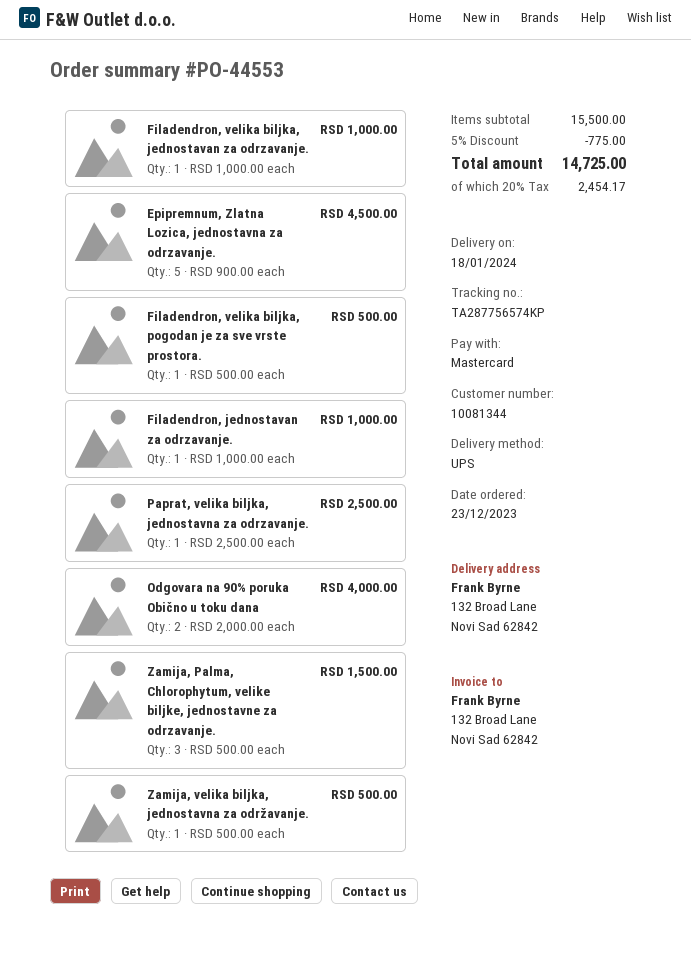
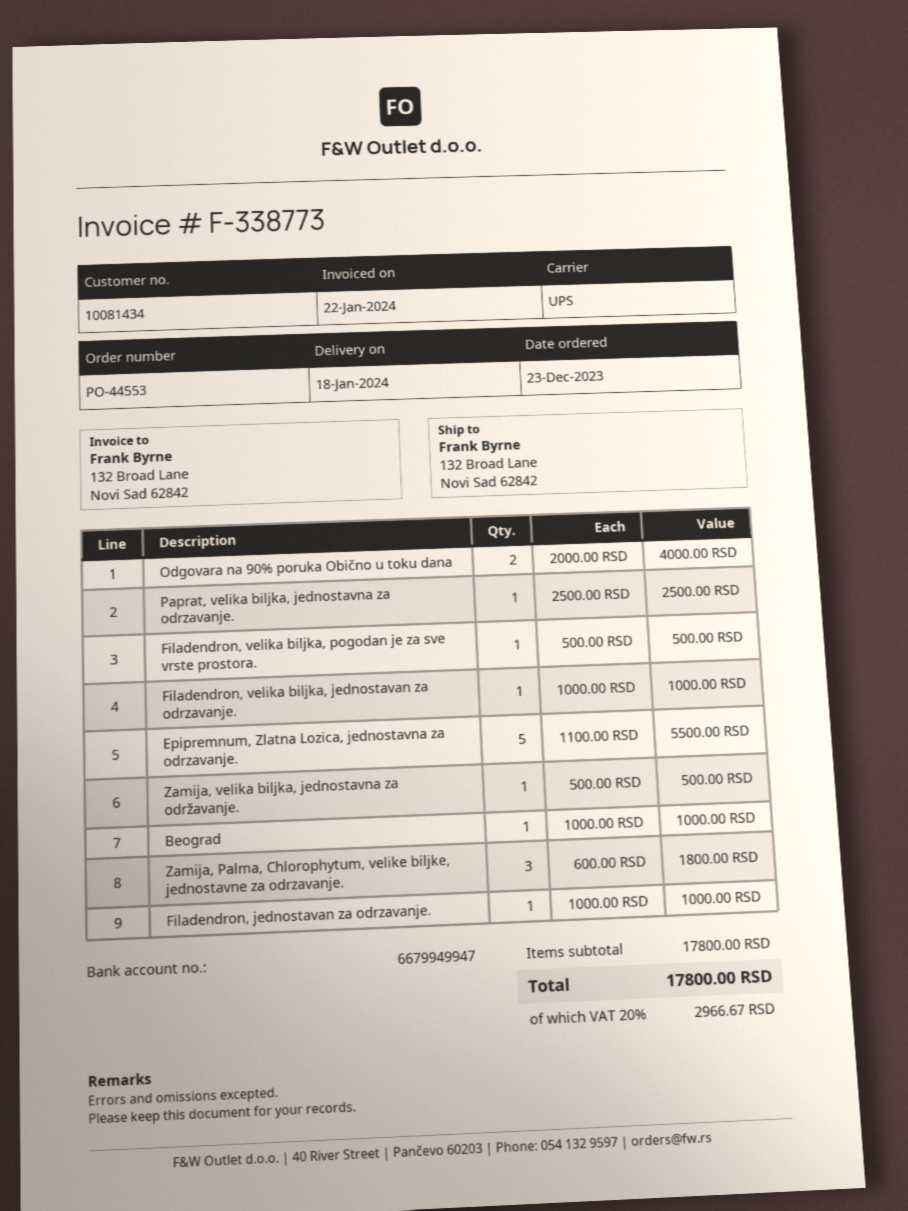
customer number: 10081344 -> 10081434
Epipremnum, Zlatna Lozica, jednostavna za odrzavanje.: 5 x 900.00 = 4500.00 -> 5 x 1100.00 = 5500.00
Zamija, Palma, Chlorophytum, velike biljke, jednostavne za odrzavanje.: 3 x 500.00 = 1500.00 -> 3 x 600.00 = 1800.00
Beograd: none -> 1 x 1000.00 = 1000.00
subtotal: 15500.00 -> 17800.00
discount: 5% = 775.00 -> none
tax: 20% = 2454.17 -> 20% = 2966.67
total: 14725.00 -> 17800.00

